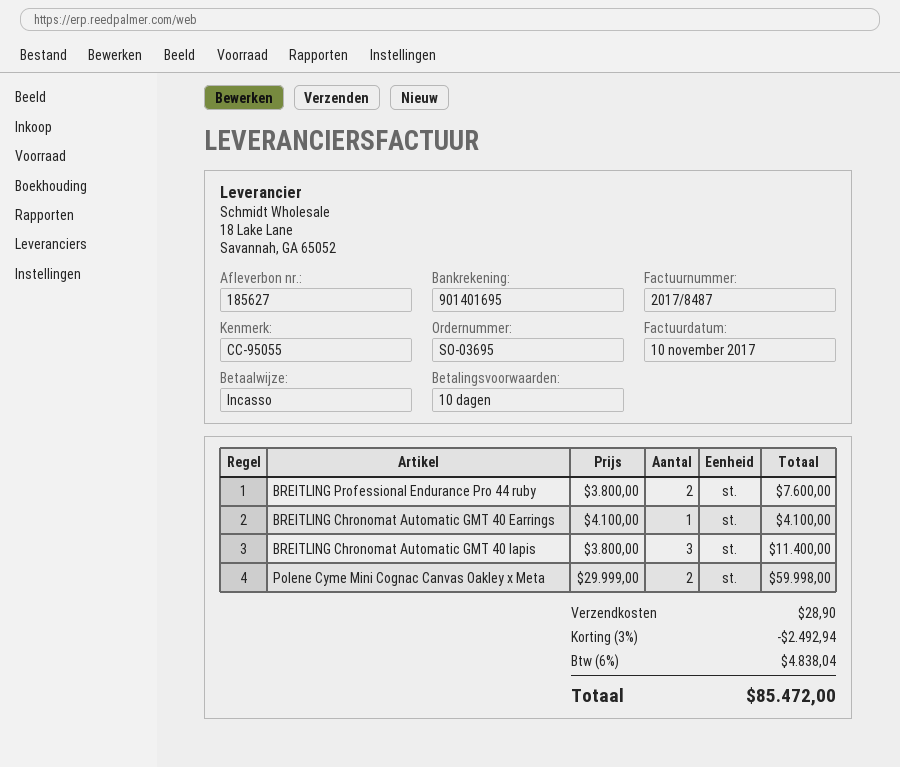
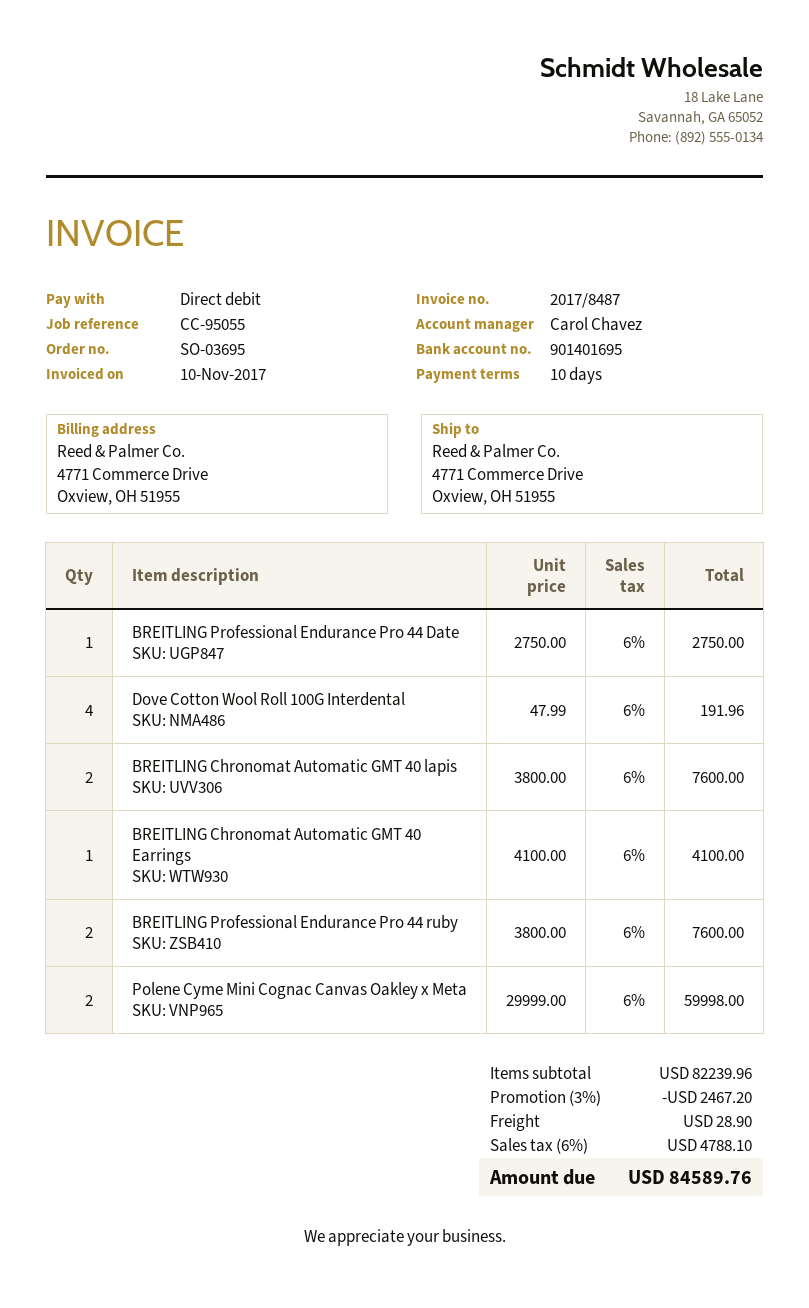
BREITLING Chronomat Automatic GMT 40 lapis: 3 x 3800.00 = 11400.00 -> 2 x 3800.00 = 7600.00
BREITLING Professional Endurance Pro 44 Date: none -> 1 x 2750.00 = 2750.00
Dove Cotton Wool Roll 100G Interdental: none -> 4 x 47.99 = 191.96
discount: 3% = 2492.94 -> 3% = 2467.20
tax: 6% = 4838.04 -> 6% = 4788.10
total: 85472.00 -> 84589.76

